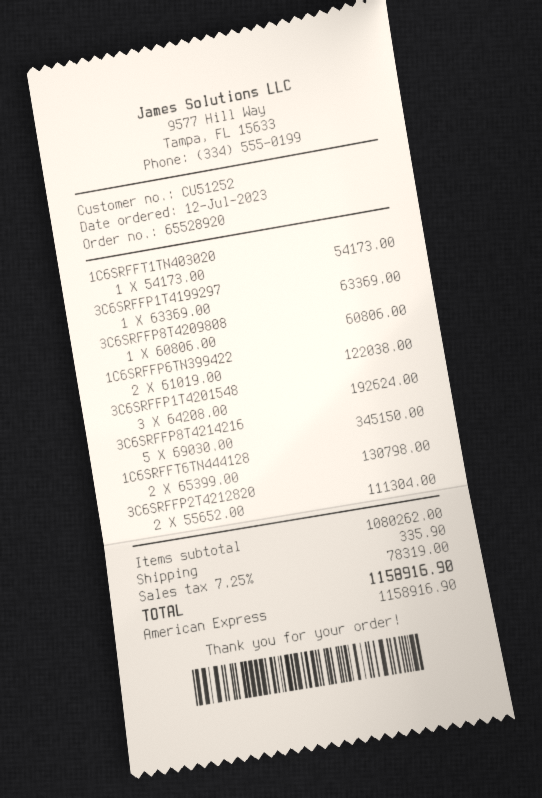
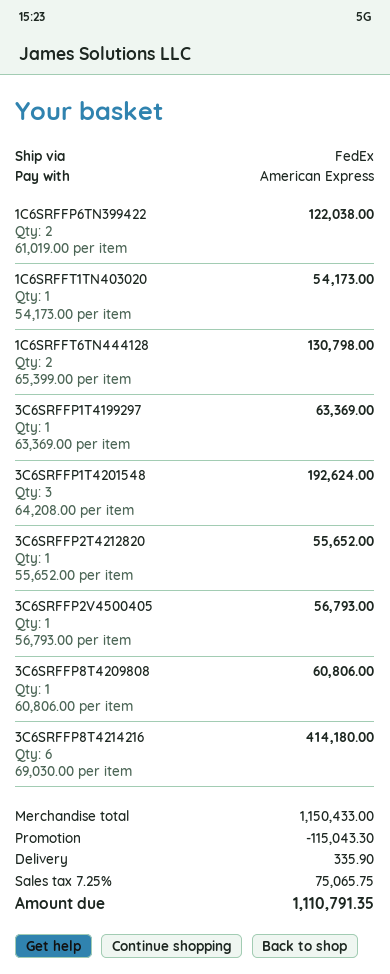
3C6SRFFP8T4214216: 5 x 69030.00 = 345150.00 -> 6 x 69030.00 = 414180.00
3C6SRFFP2T4212820: 2 x 55652.00 = 111304.00 -> 1 x 55652.00 = 55652.00
3C6SRFFP2V4500405: none -> 1 x 56793.00 = 56793.00
subtotal: 1080262.00 -> 1150433.00
discount: none -> 115043.30
tax: 7.25% = 78319.00 -> 7.25% = 75065.75
total: 1158916.90 -> 1110791.35

